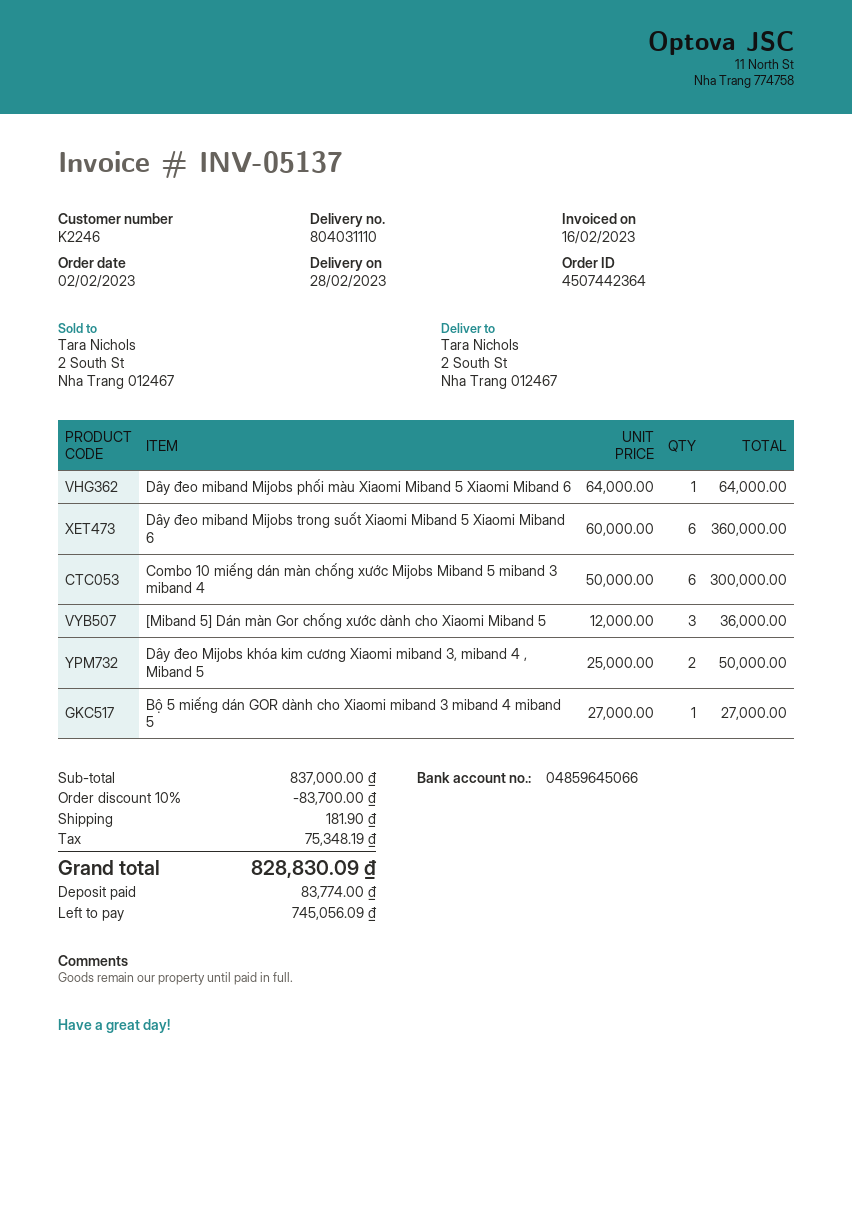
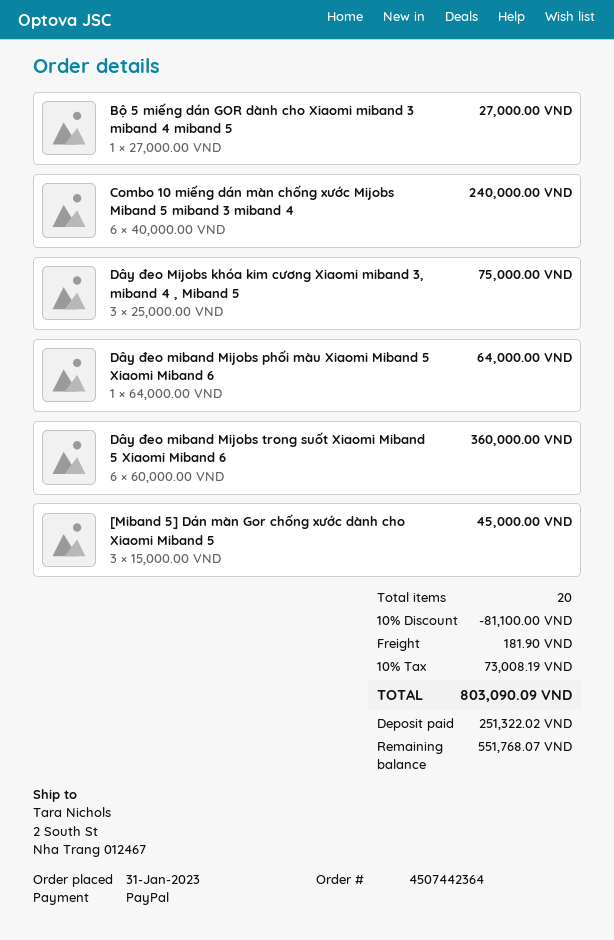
order date: 2023-02-02 -> 2023-01-31
Combo 10 miếng dán màn chống xước Mijobs Miband 5 miband 3 miband 4: 6 x 50000.00 = 300000.00 -> 6 x 40000.00 = 240000.00
[Miband 5] Dán màn Gor chống xước dành cho Xiaomi Miband 5: 3 x 12000.00 = 36000.00 -> 3 x 15000.00 = 45000.00
Dây đeo Mijobs khóa kim cương Xiaomi miband 3, miband 4 , Miband 5: 2 x 25000.00 = 50000.00 -> 3 x 25000.00 = 75000.00
discount: 10% = 83700.00 -> 10% = 81100.00
tax: 75348.19 -> 73008.19
total: 828830.09 -> 803090.09
deposit: 83774.00 -> 251322.02
balance: 745056.09 -> 551768.07

